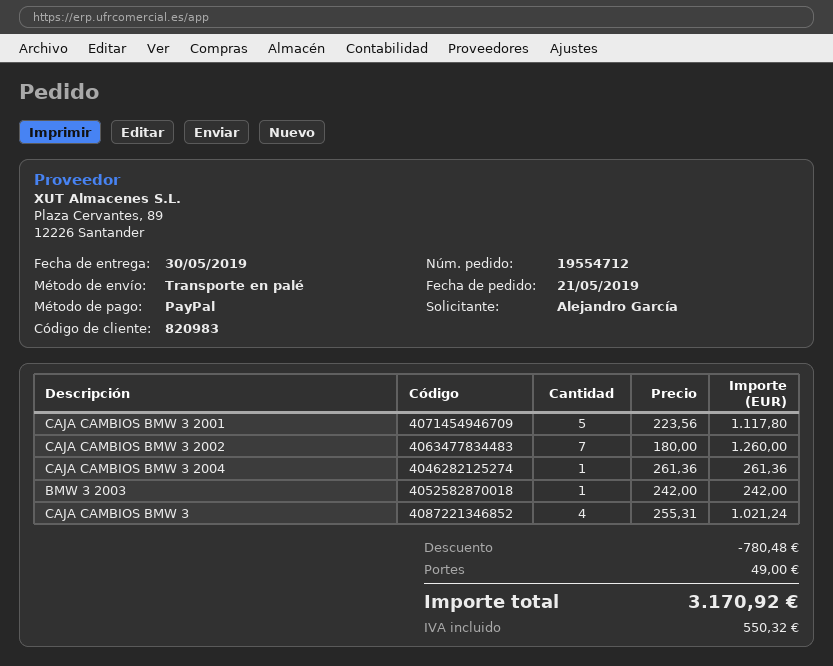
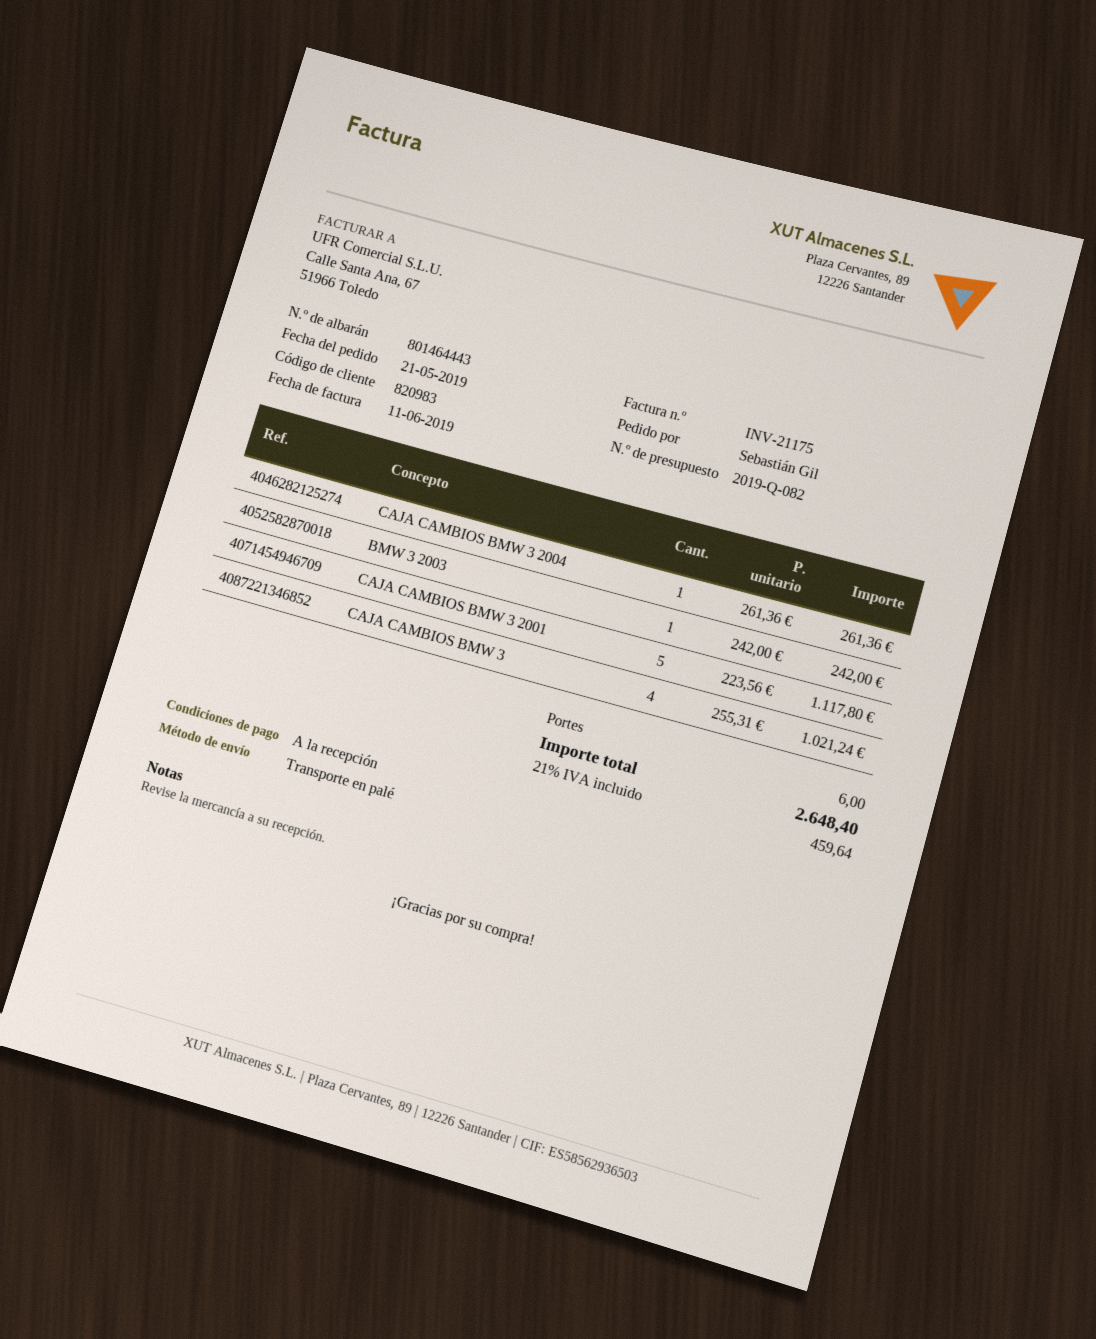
ordered by: Alejandro García -> Sebastián Gil
CAJA CAMBIOS BMW 3 2002: 7 x 180.00 = 1260.00 -> none
discount: 780.48 -> none
shipping: 49.00 -> 6.00
tax: 550.32 -> 459.64
total: 3170.92 -> 2648.40

